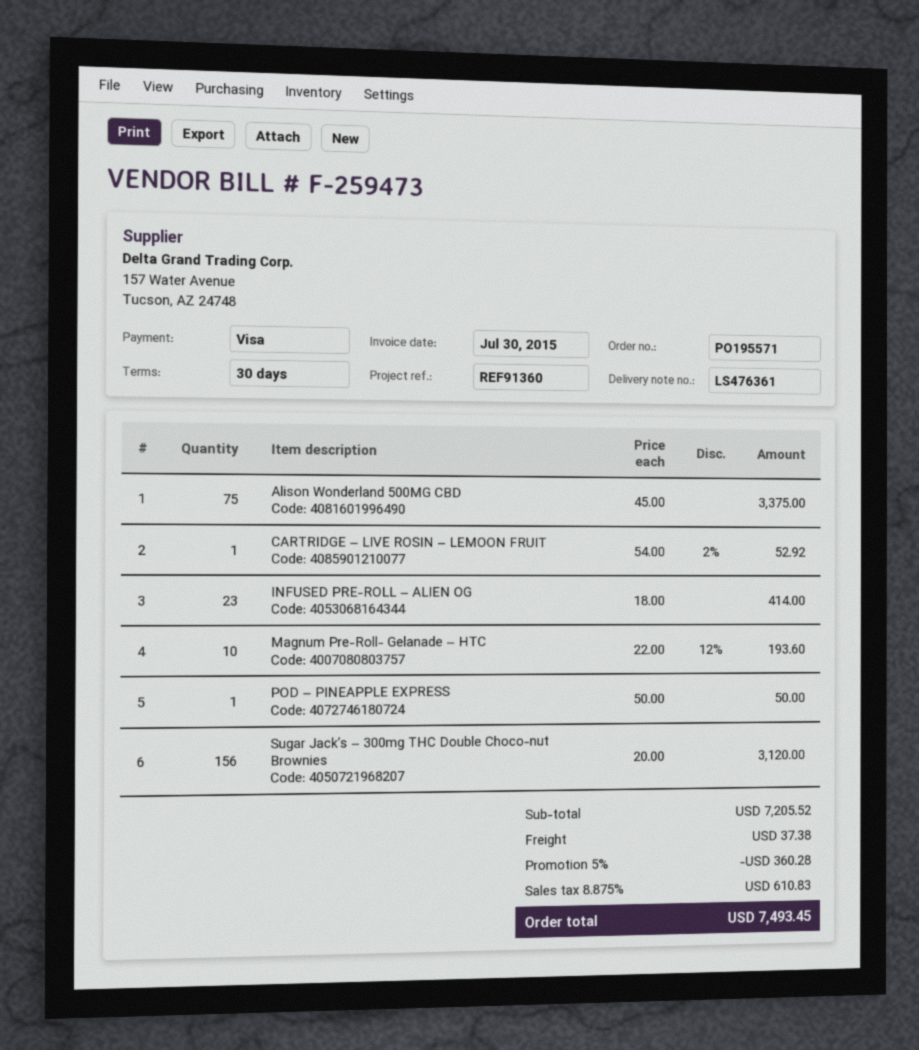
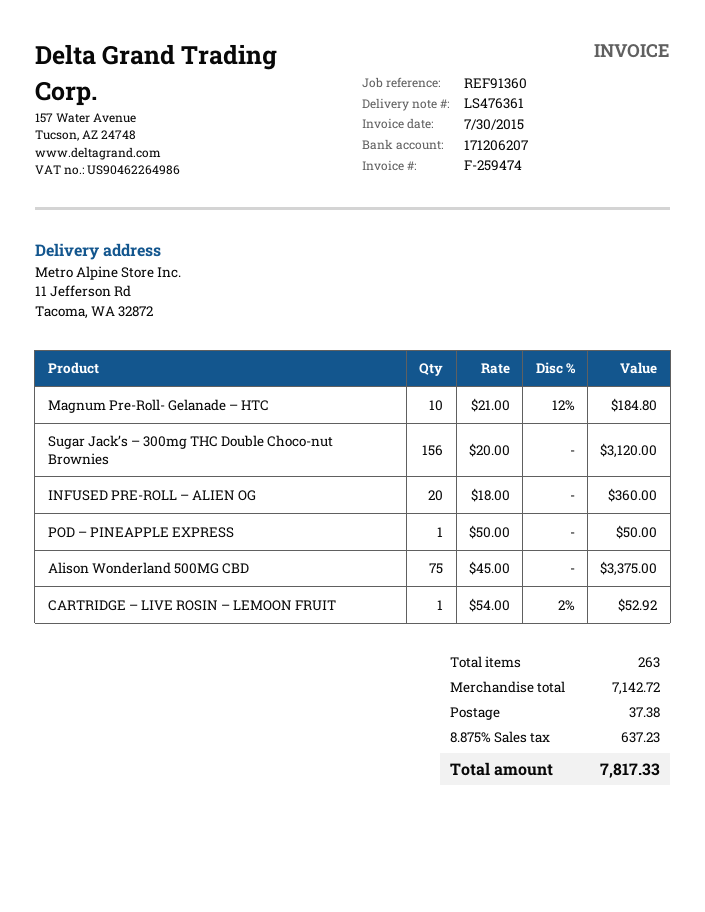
invoice number: F-259473 -> F-259474
INFUSED PRE-ROLL – ALIEN OG: 23 x 18.00 = 414.00 -> 20 x 18.00 = 360.00
Magnum Pre-Roll- Gelanade – HTC: 10 x 22.00 - 12% = 193.60 -> 10 x 21.00 - 12% = 184.80
subtotal: 7205.52 -> 7142.72
discount: 5% = 360.28 -> none
tax: 8.875% = 610.83 -> 8.875% = 637.23
total: 7493.45 -> 7817.33

